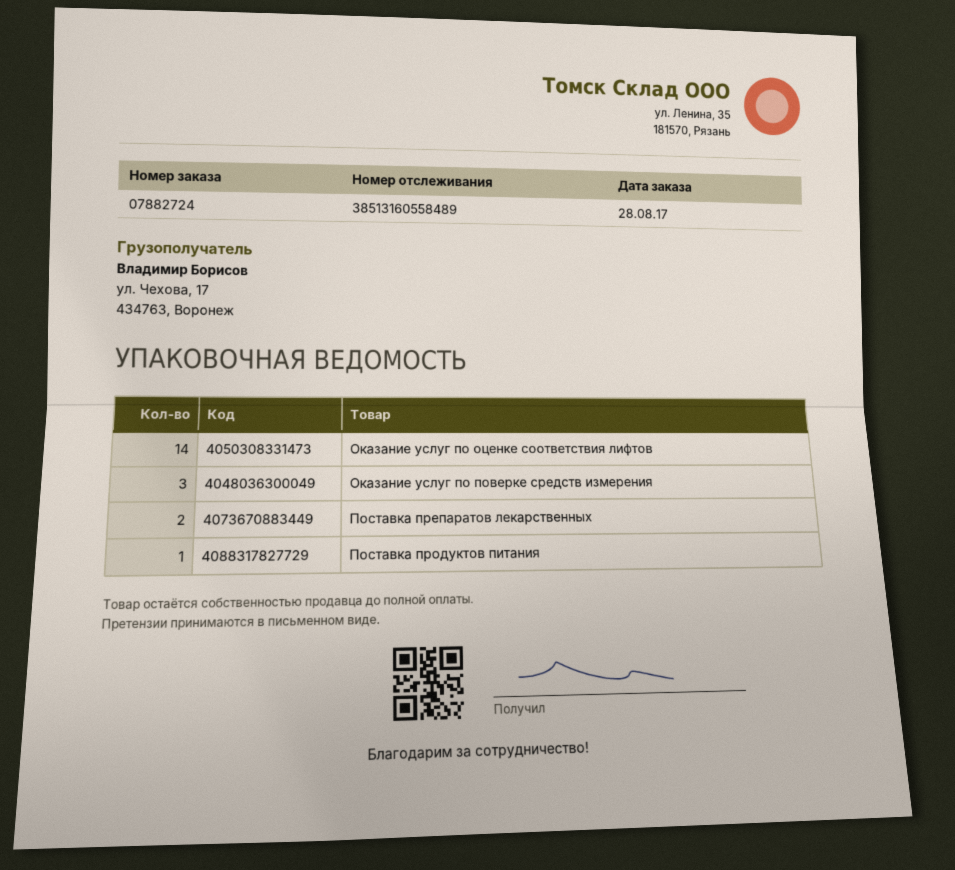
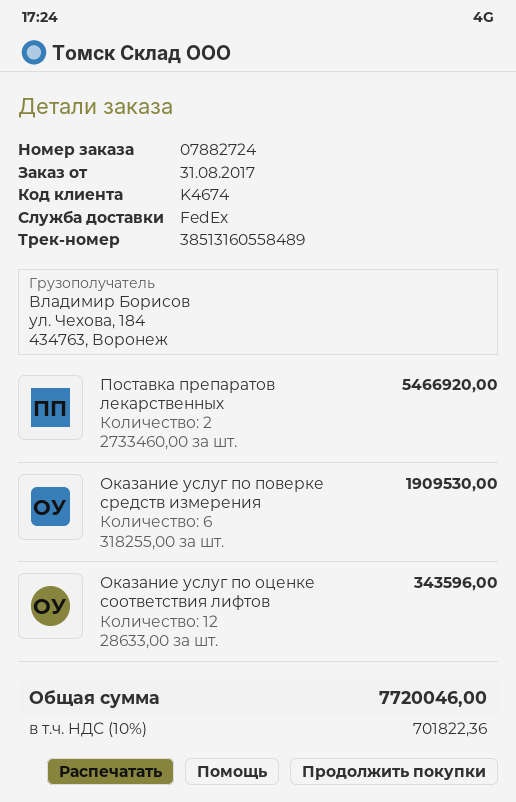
order date: 2017-08-28 -> 2017-08-31
ship to: ул. Чехова, 17, 434763, Воронеж -> ул. Чехова, 184, 434763, Воронеж
Оказание услуг по оценке соответствия лифтов: 14 -> 12
Оказание услуг по поверке средств измерения: 3 -> 6
Поставка продуктов питания: 1 -> none

